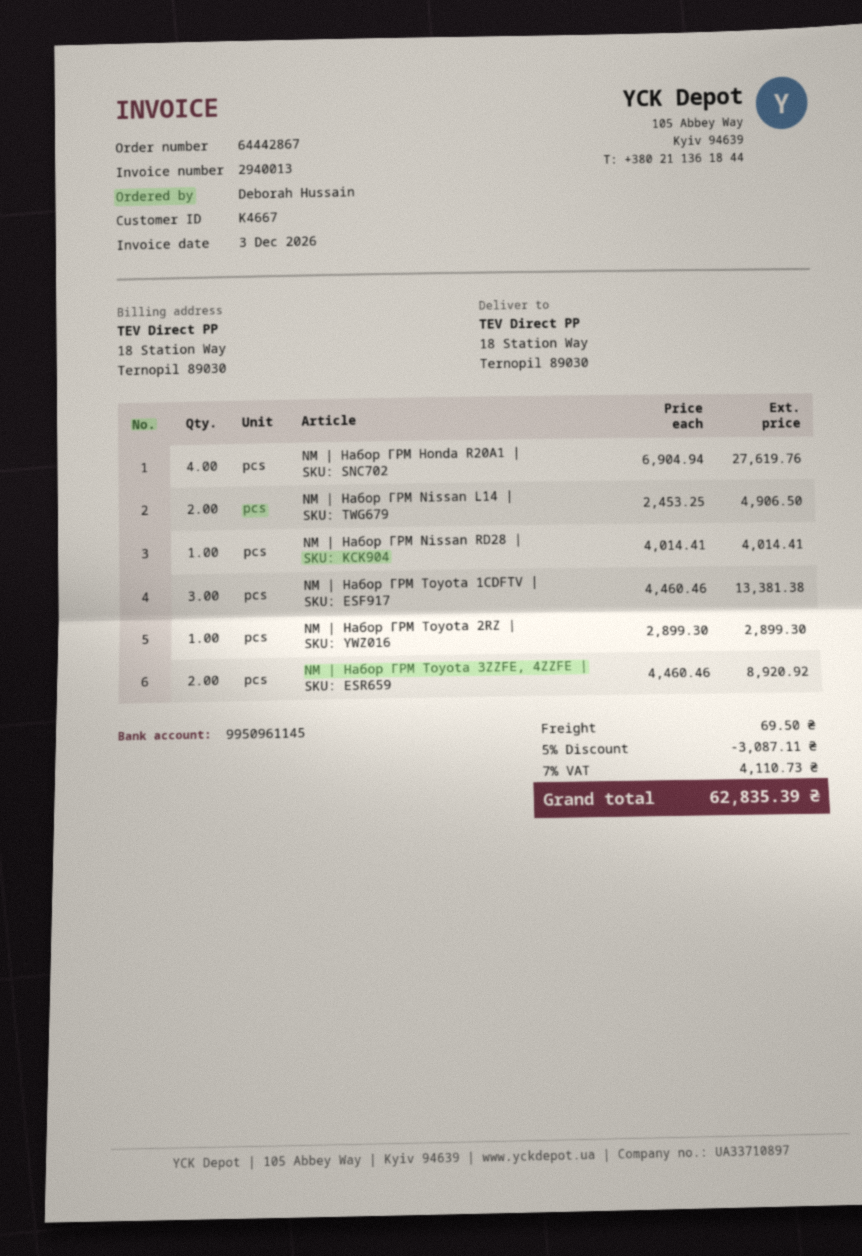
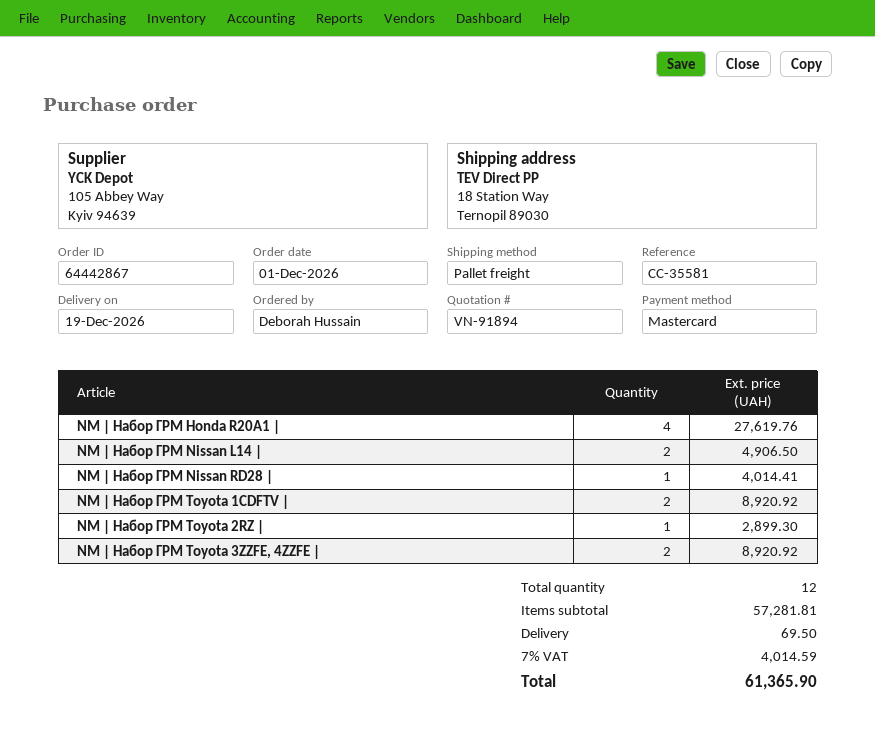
NM | Набор ГРМ Toyota 1CDFTV |: 3 for 13381.38 -> 2 for 8920.92
discount: 5% = 3087.11 -> none
tax: 7% = 4110.73 -> 7% = 4014.59
total: 62835.39 -> 61365.90

